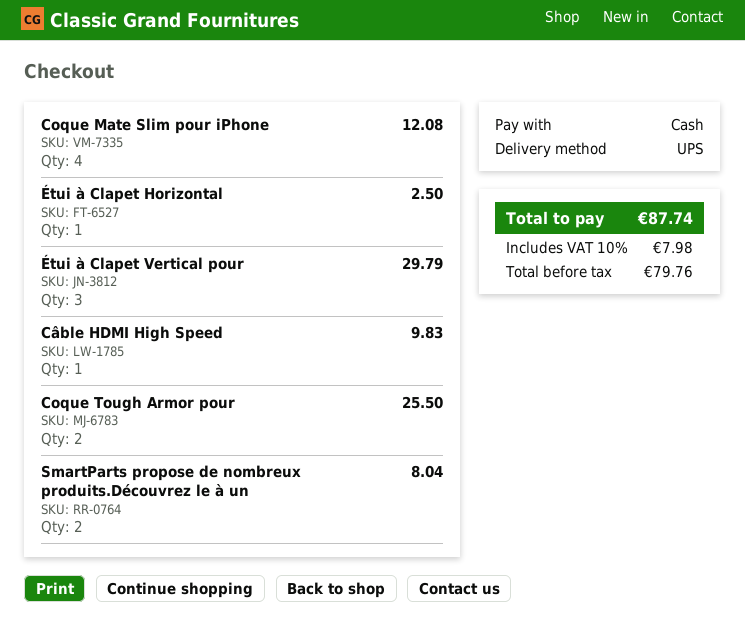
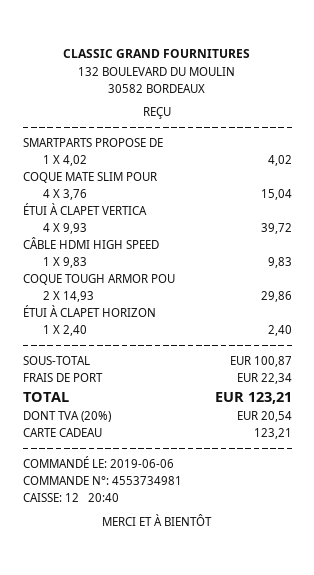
payment method: cash -> gift card
Coque Mate Slim pour iPhone: 4 for 12.08 -> 4 for 15.04
Étui à Clapet Horizontal: 1 for 2.50 -> 1 for 2.40
Étui à Clapet Vertical pour: 3 for 29.79 -> 4 for 39.72
Coque Tough Armor pour: 2 for 25.50 -> 2 for 29.86
SmartParts propose de nombreux produits.Découvrez le à un: 2 for 8.04 -> 1 for 4.02
shipping: none -> 22.34
tax: 10% = 7.98 -> 20% = 20.54
total: 87.74 -> 123.21

